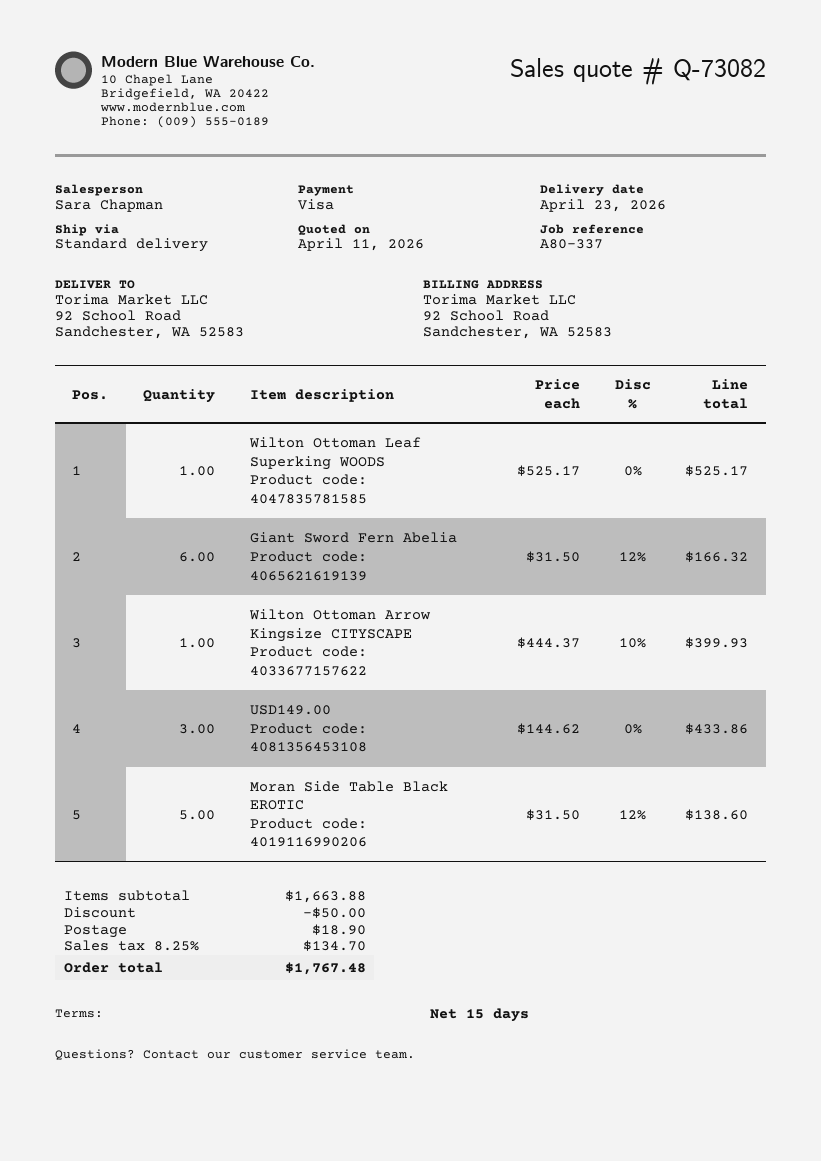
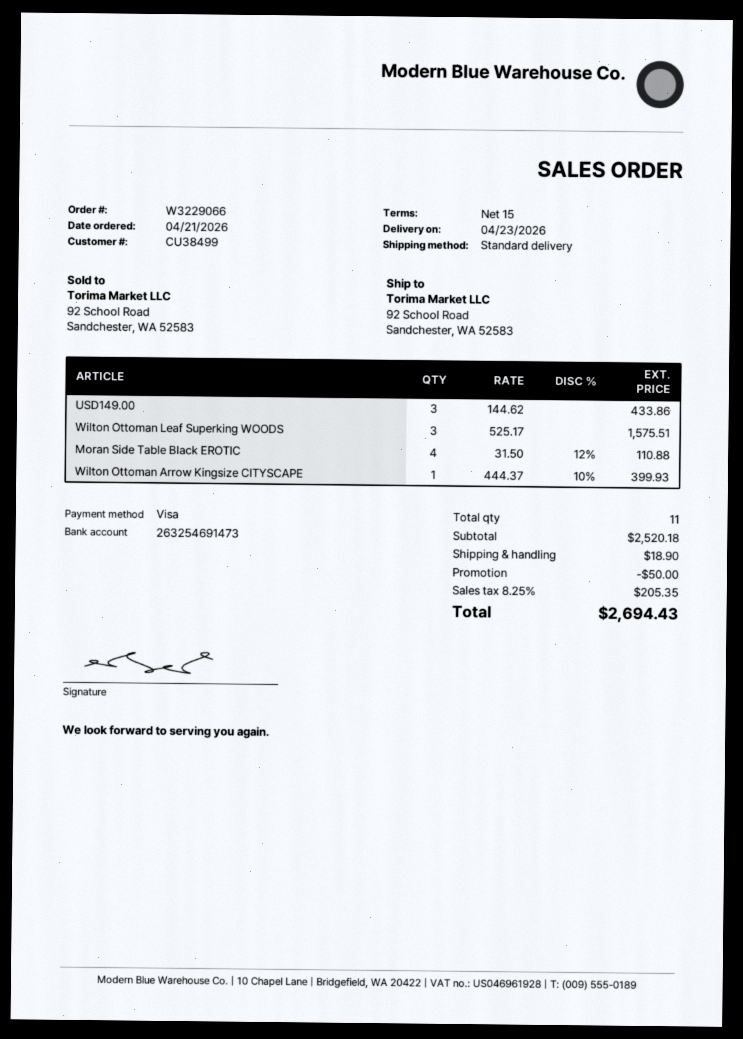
Wilton Ottoman Leaf Superking WOODS: 1 x 525.17 = 525.17 -> 3 x 525.17 = 1575.51
Giant Sword Fern Abelia: 6 x 31.50 - 12% = 166.32 -> none
Moran Side Table Black EROTIC: 5 x 31.50 - 12% = 138.60 -> 4 x 31.50 - 12% = 110.88
subtotal: 1663.88 -> 2520.18
tax: 8.25% = 134.70 -> 8.25% = 205.35
total: 1767.48 -> 2694.43

